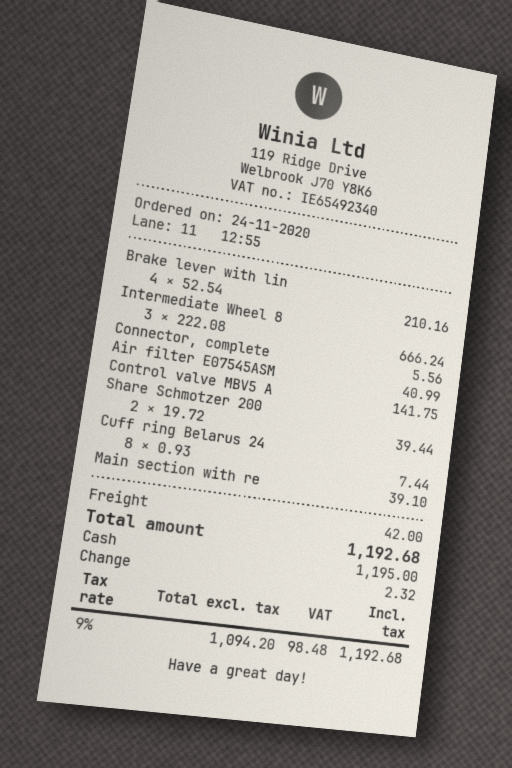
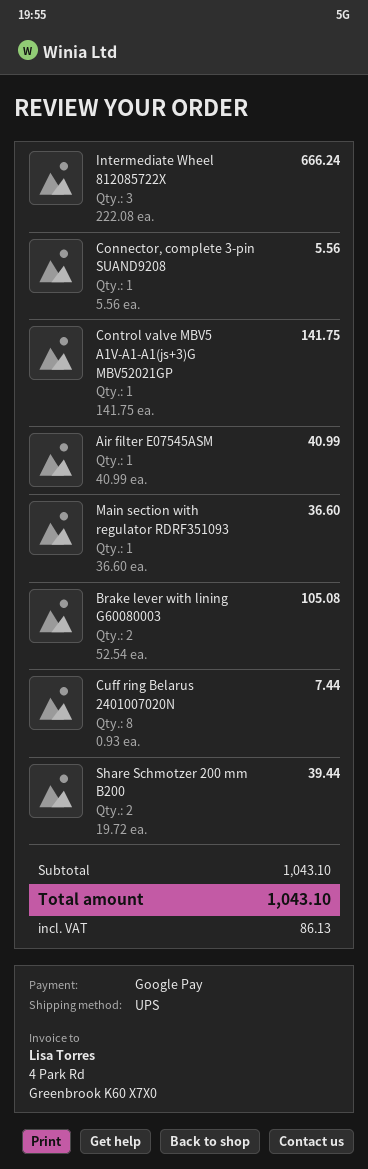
payment method: cash -> Google Pay
Brake lever with lin: 4 x 52.54 = 210.16 -> 2 x 52.54 = 105.08
Main section with re: 1 x 39.10 = 39.10 -> 1 x 36.60 = 36.60
shipping: 42.00 -> none
tax: 98.48 -> 86.13
total: 1192.68 -> 1043.10

